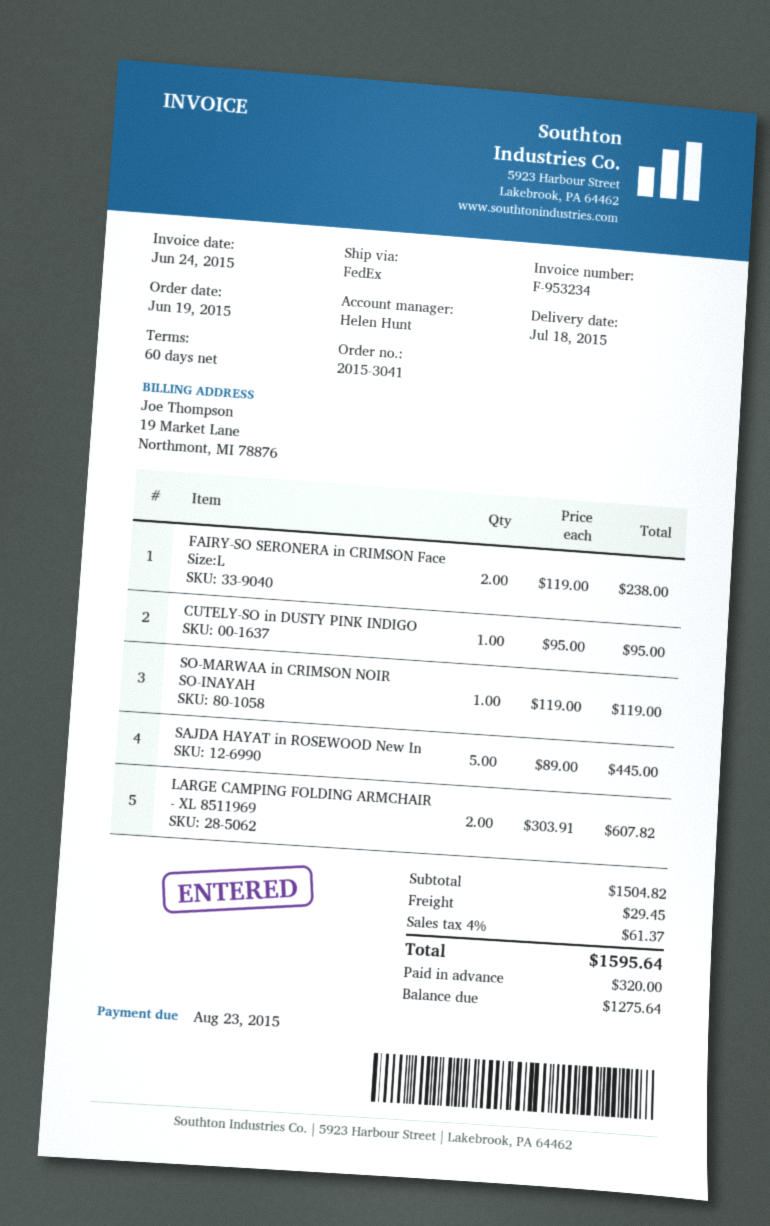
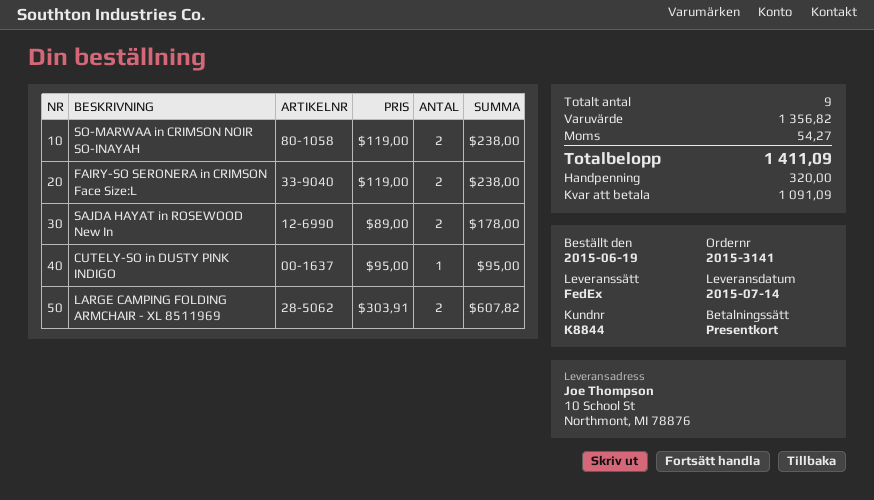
order number: 2015-3041 -> 2015-3141
delivery date: 2015-07-18 -> 2015-07-14
SO-MARWAA in CRIMSON NOIR SO-INAYAH: 1 x 119.00 = 119.00 -> 2 x 119.00 = 238.00
SAJDA HAYAT in ROSEWOOD New In: 5 x 89.00 = 445.00 -> 2 x 89.00 = 178.00
subtotal: 1504.82 -> 1356.82
shipping: 29.45 -> none
tax: 61.37 -> 54.27
total: 1595.64 -> 1411.09
balance: 1275.64 -> 1091.09

